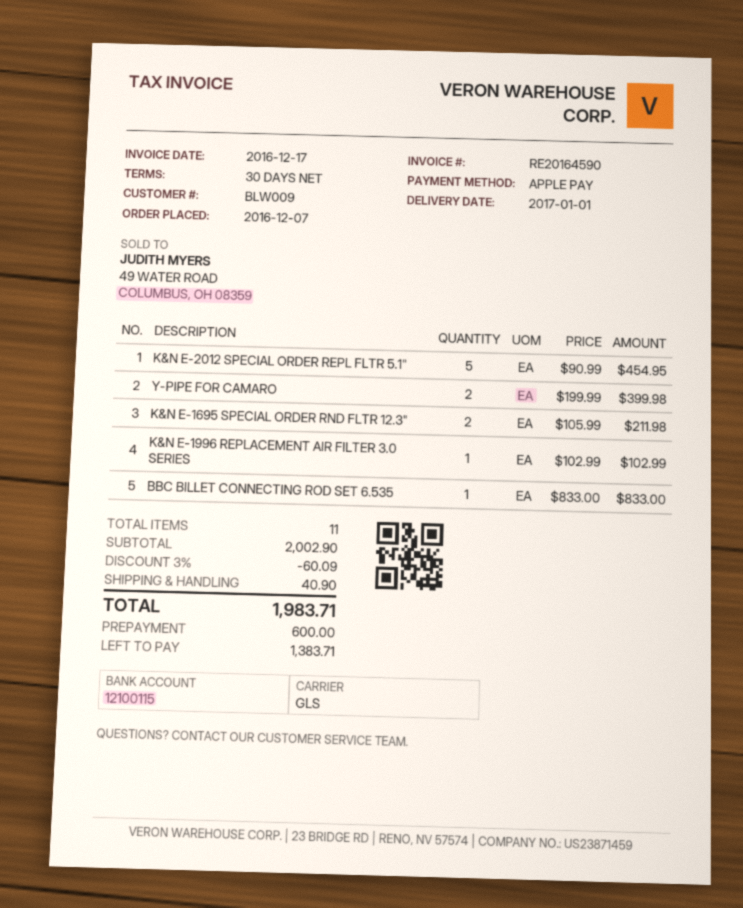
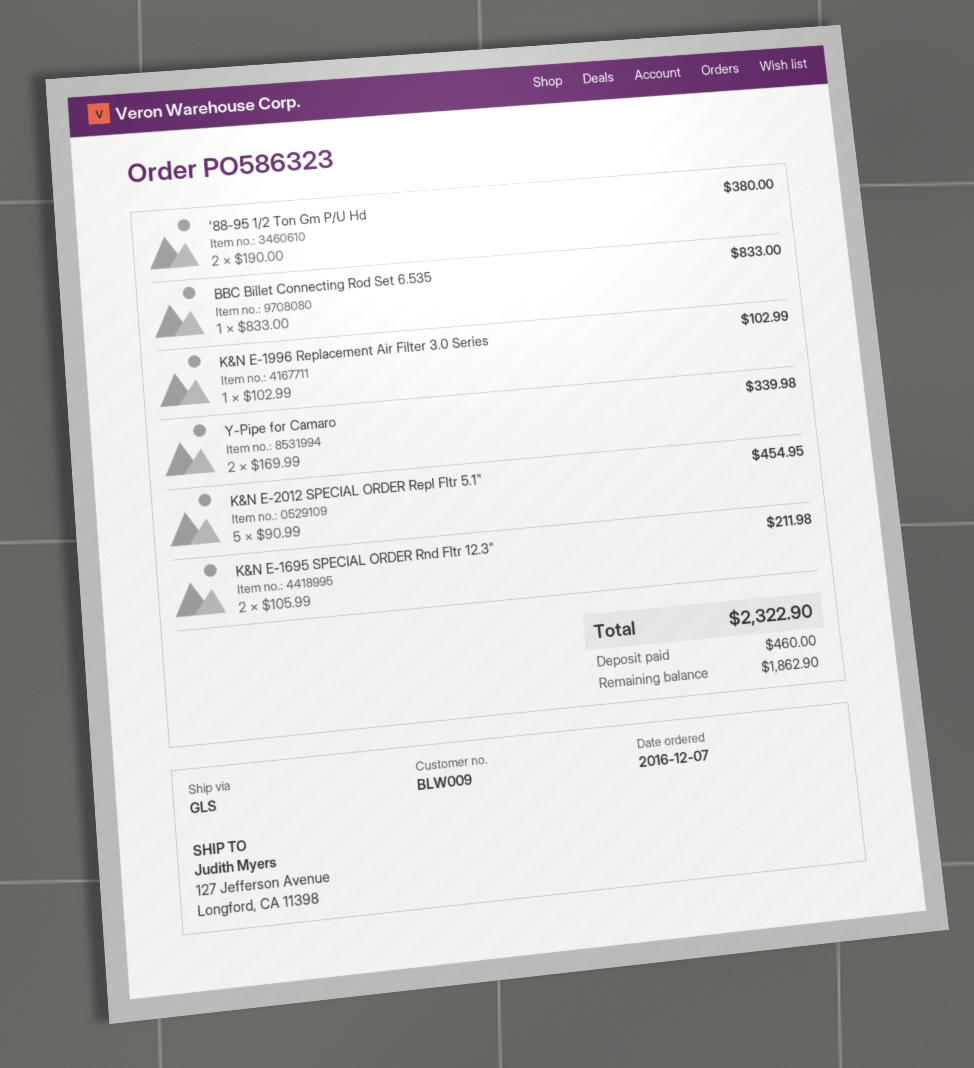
Y-PIPE FOR CAMARO: 2 x 199.99 = 399.98 -> 2 x 169.99 = 339.98
'88-95 1/2 Ton Gm P/U Hd: none -> 2 x 190.00 = 380.00
discount: 3% = 60.09 -> none
shipping: 40.90 -> none
total: 1983.71 -> 2322.90
deposit: 600.00 -> 460.00
balance: 1383.71 -> 1862.90

